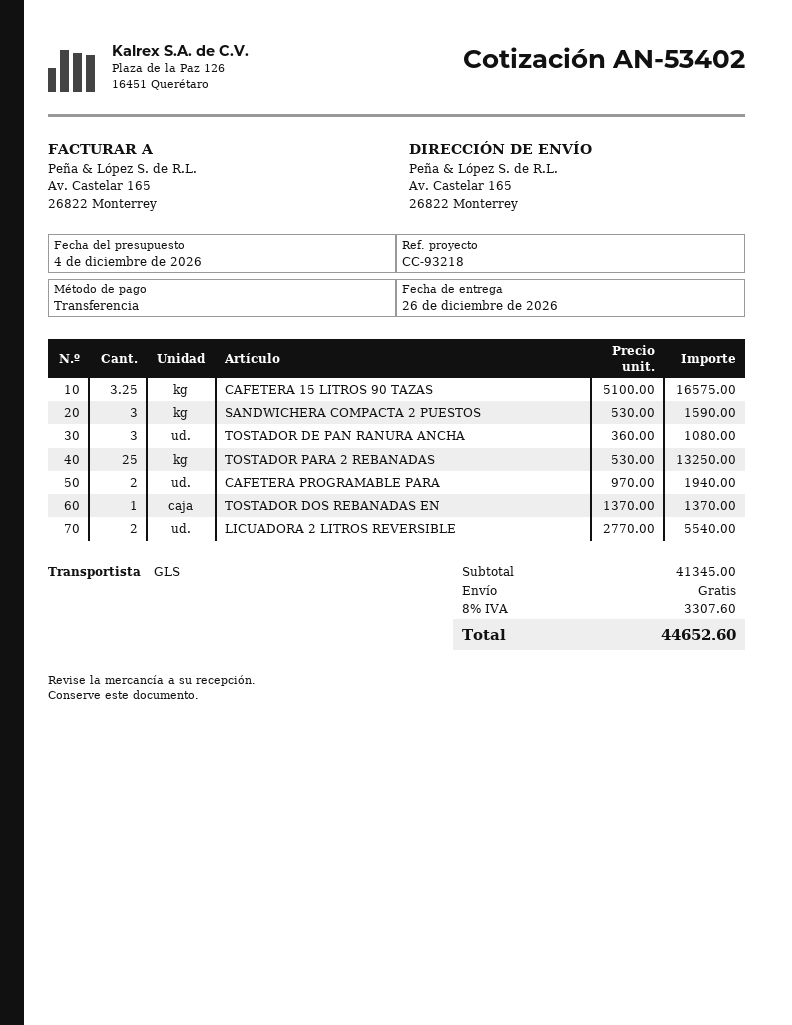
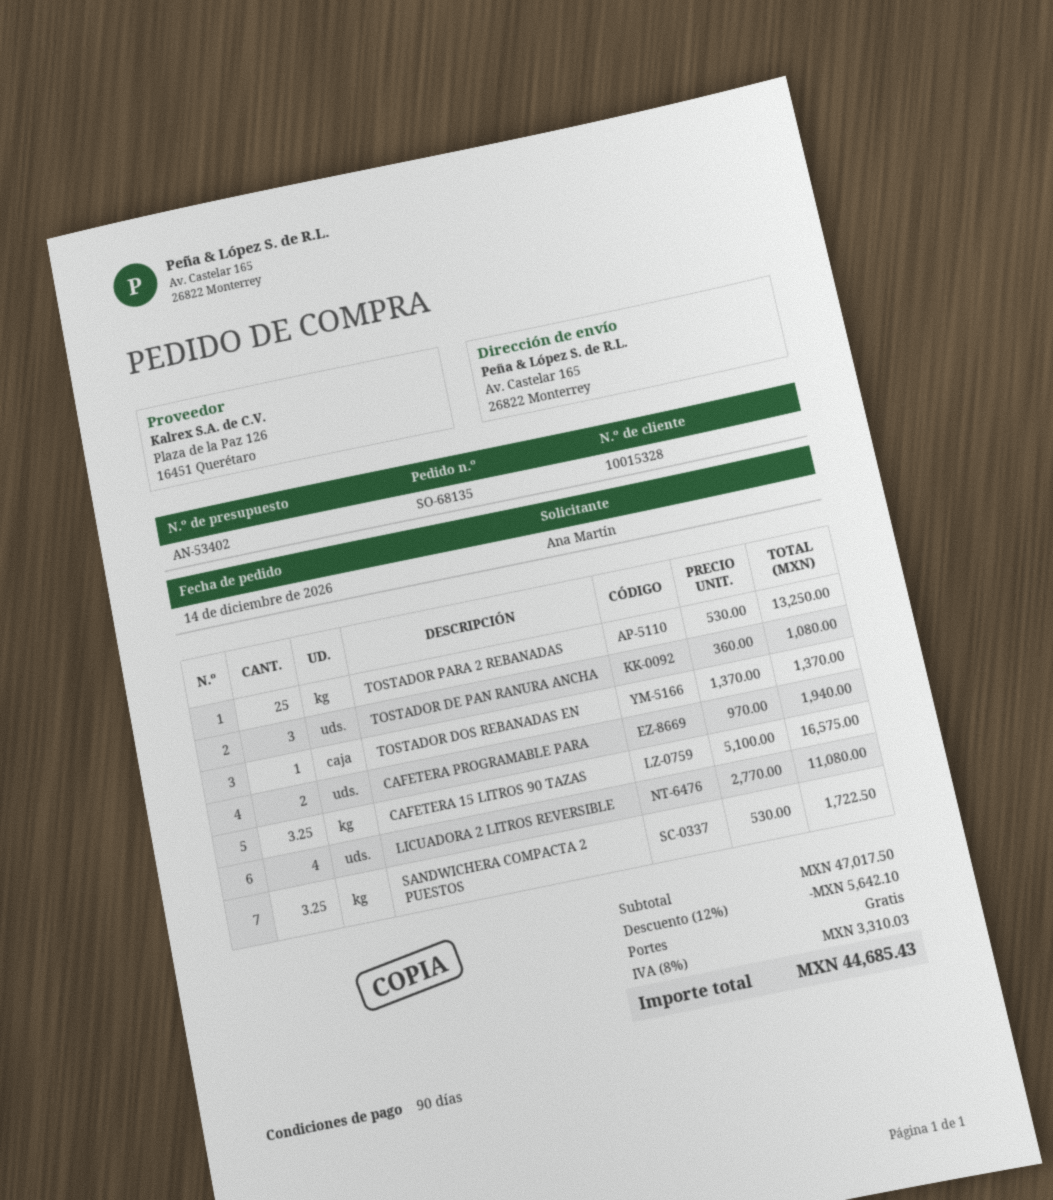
SANDWICHERA COMPACTA 2 PUESTOS: 3 x 530.00 = 1590.00 -> 3.25 x 530.00 = 1722.50
LICUADORA 2 LITROS REVERSIBLE: 2 x 2770.00 = 5540.00 -> 4 x 2770.00 = 11080.00
subtotal: 41345.00 -> 47017.50
discount: none -> 12% = 5642.10
tax: 8% = 3307.60 -> 8% = 3310.03
total: 44652.60 -> 44685.43

